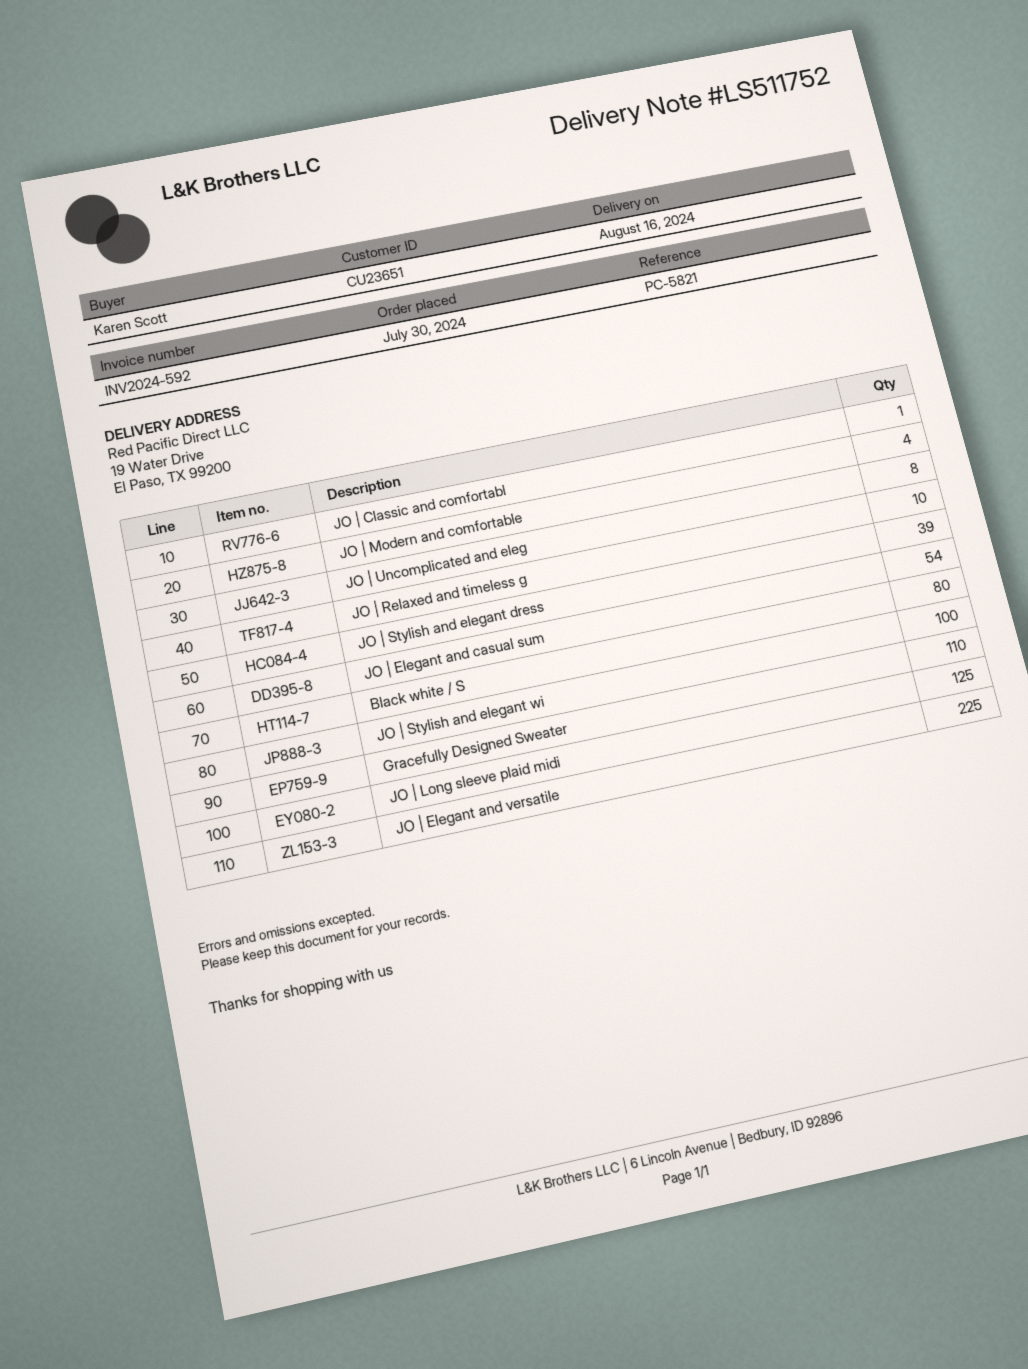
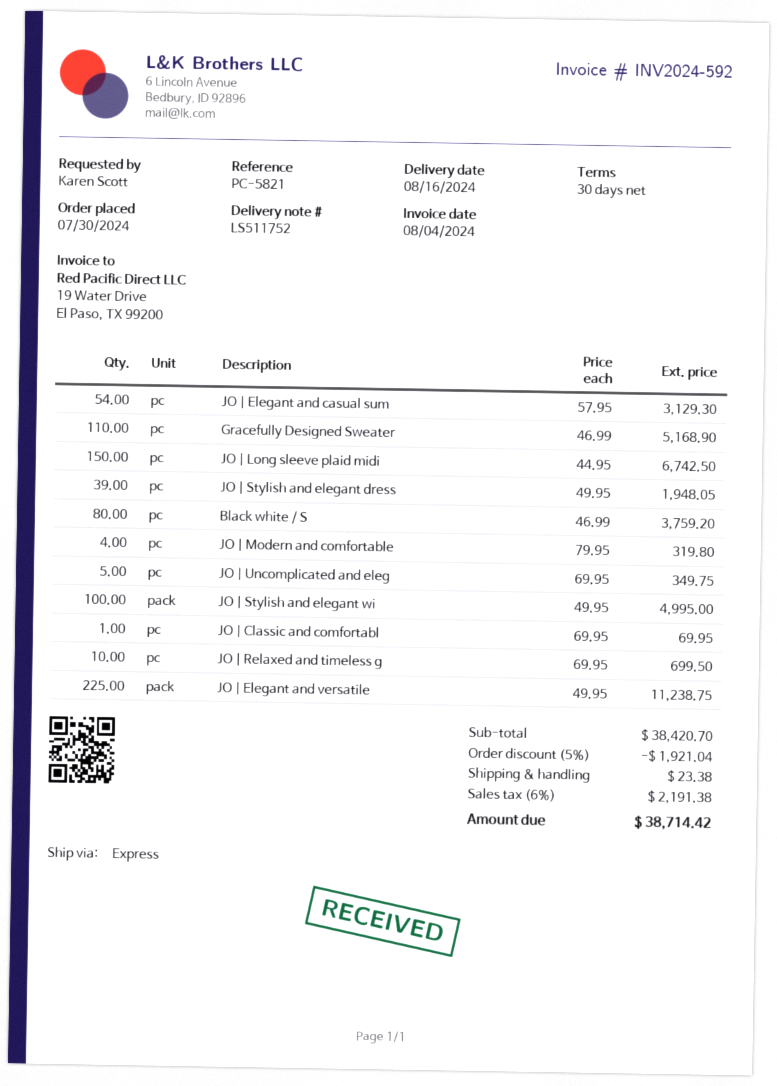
JO | Uncomplicated and eleg: 8 -> 5
JO | Long sleeve plaid midi: 125 -> 150

